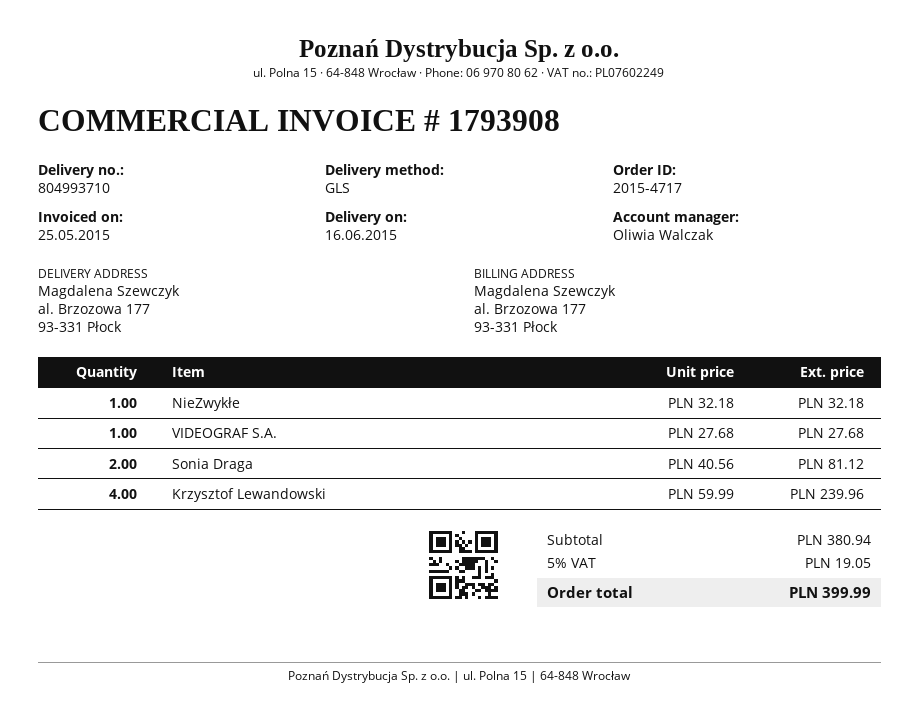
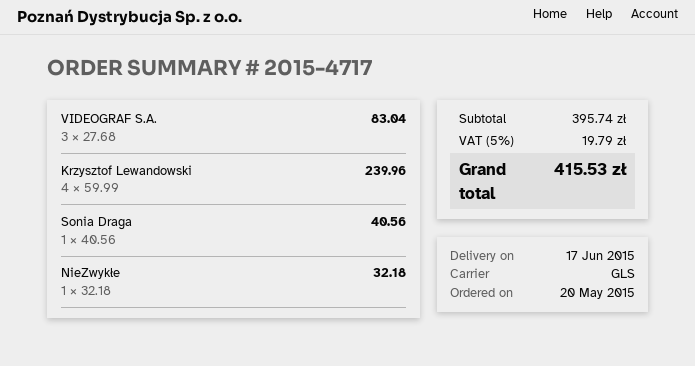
delivery date: 2015-06-16 -> 2015-06-17
VIDEOGRAF S.A.: 1 x 27.68 = 27.68 -> 3 x 27.68 = 83.04
Sonia Draga: 2 x 40.56 = 81.12 -> 1 x 40.56 = 40.56
subtotal: 380.94 -> 395.74
tax: 5% = 19.05 -> 5% = 19.79
total: 399.99 -> 415.53

